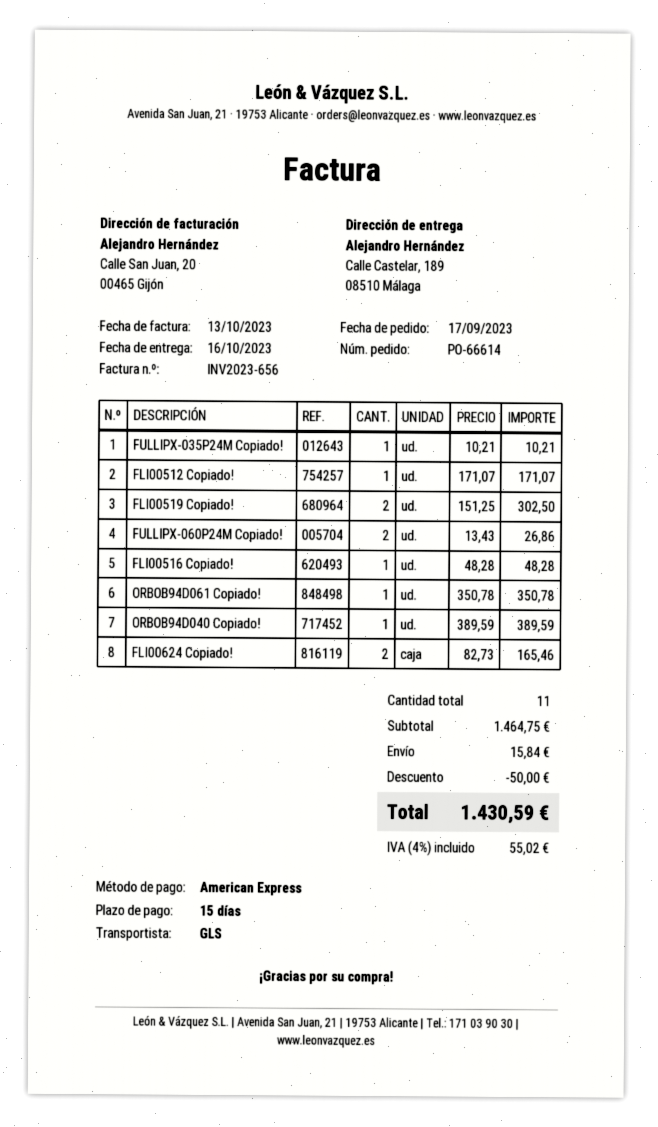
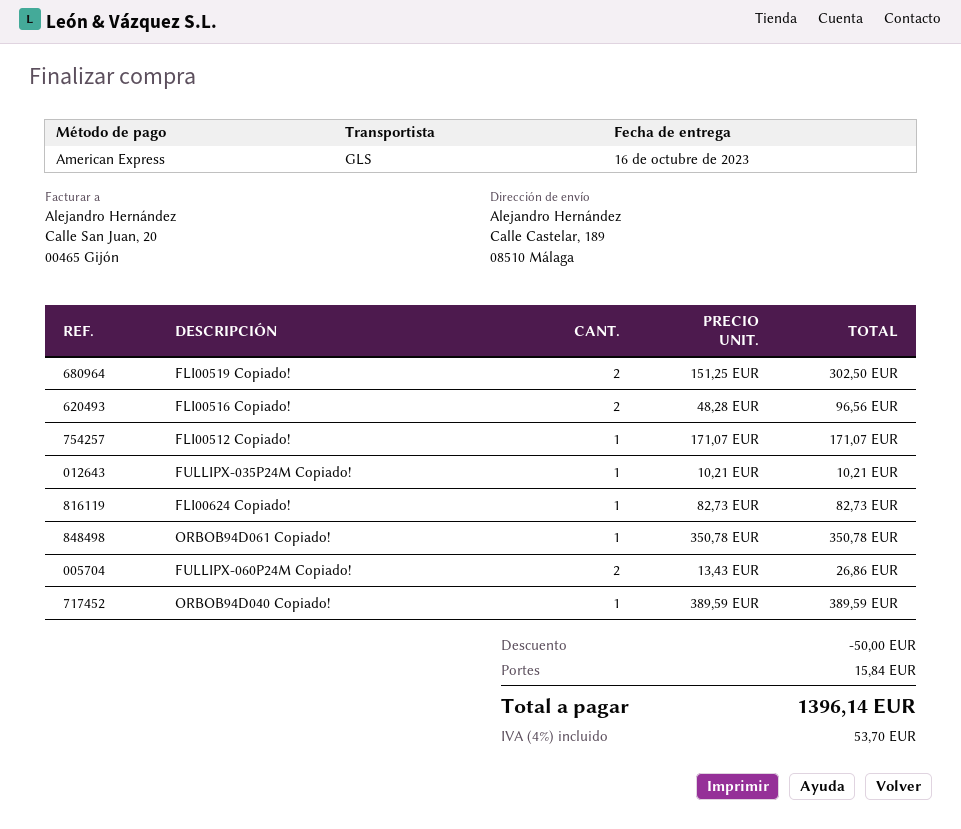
FLI00516 Copiado!: 1 x 48.28 = 48.28 -> 2 x 48.28 = 96.56
FLI00624 Copiado!: 2 x 82.73 = 165.46 -> 1 x 82.73 = 82.73
tax: 4% = 55.02 -> 4% = 53.70
total: 1430.59 -> 1396.14

